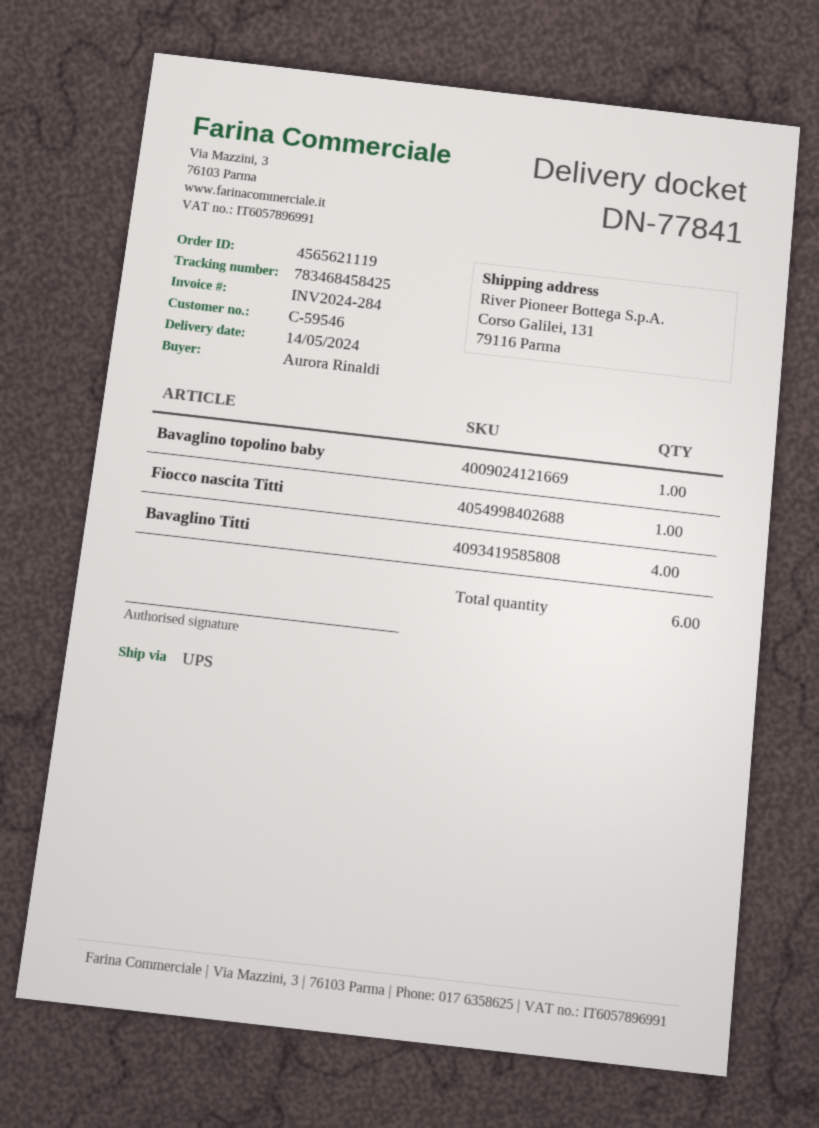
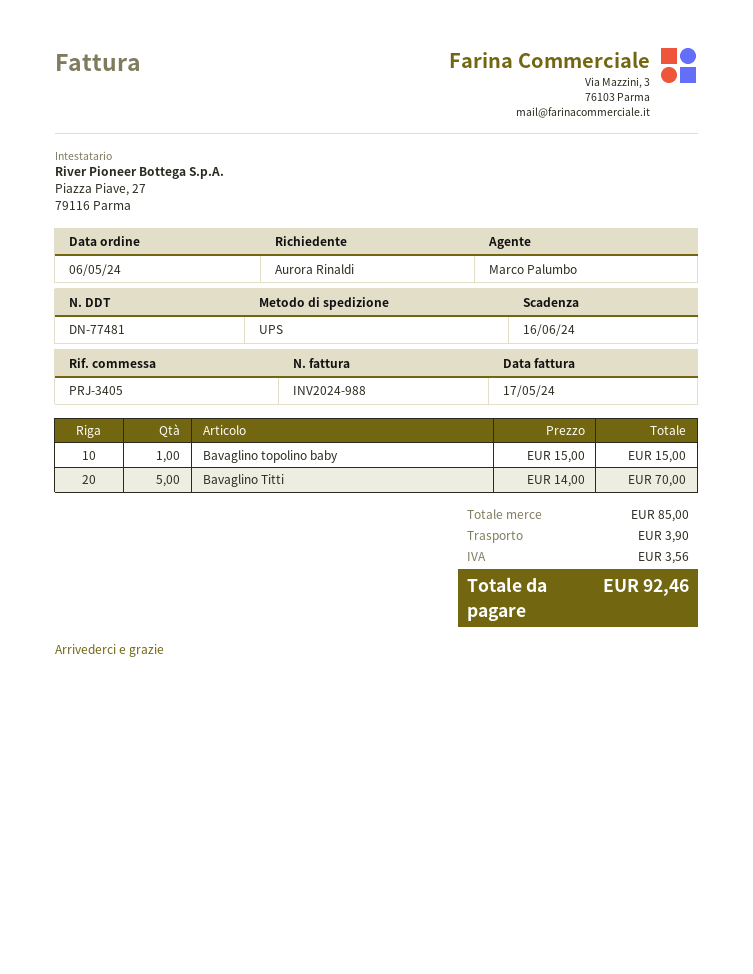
delivery note number: DN-77841 -> DN-77481
invoice number: INV2024-284 -> INV2024-988
Fiocco nascita Titti: 1 -> none
Bavaglino Titti: 4 -> 5

